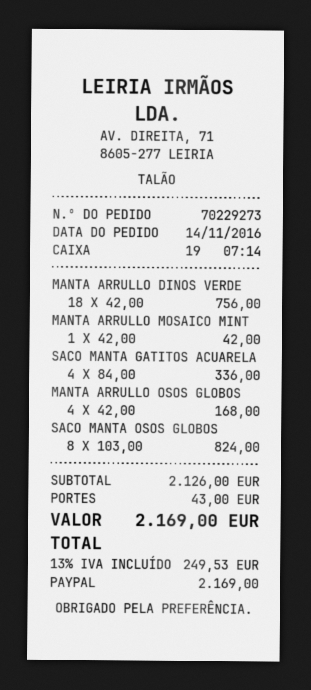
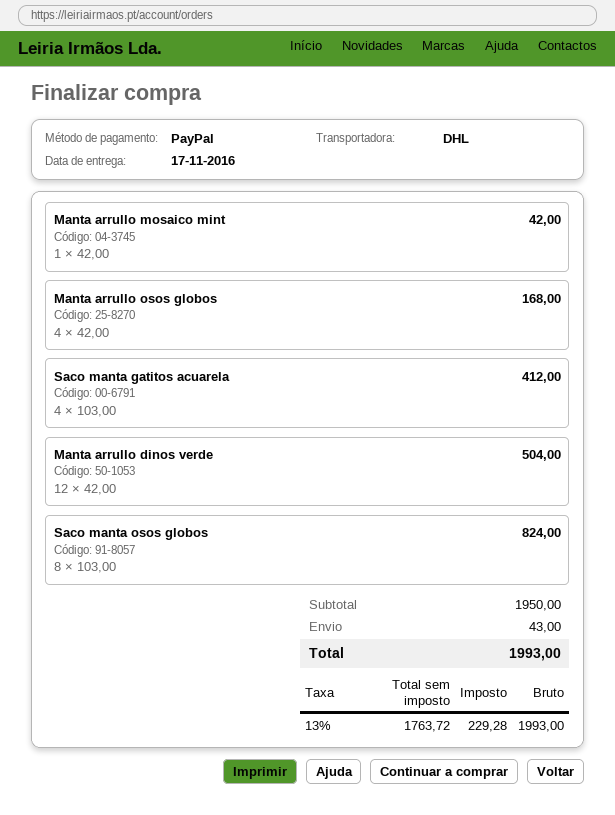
MANTA ARRULLO DINOS VERDE: 18 x 42.00 = 756.00 -> 12 x 42.00 = 504.00
SACO MANTA GATITOS ACUARELA: 4 x 84.00 = 336.00 -> 4 x 103.00 = 412.00
subtotal: 2126.00 -> 1950.00
tax: 13% = 249.53 -> 13% = 229.28
total: 2169.00 -> 1993.00

